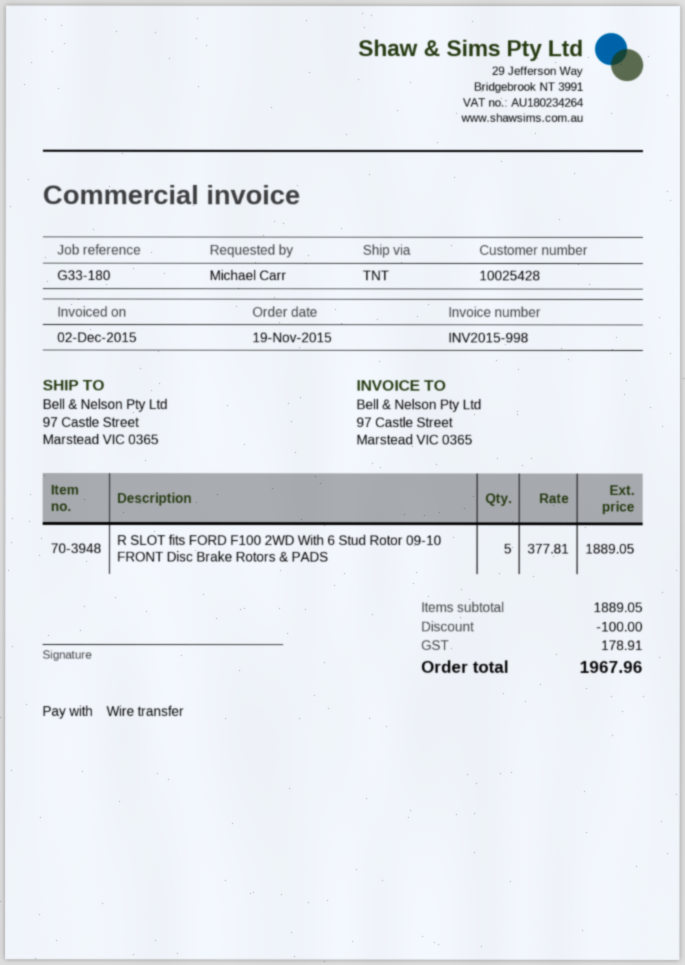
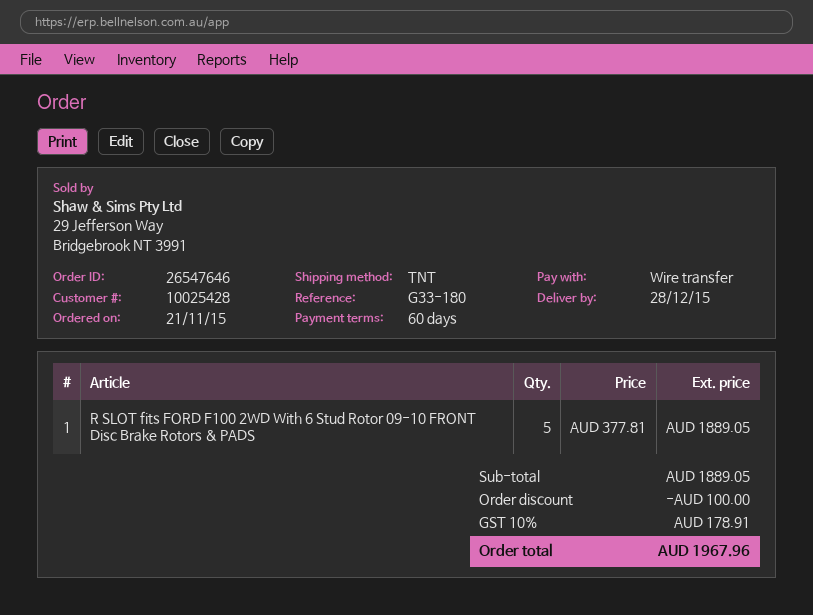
order date: 2015-11-19 -> 2015-11-21

